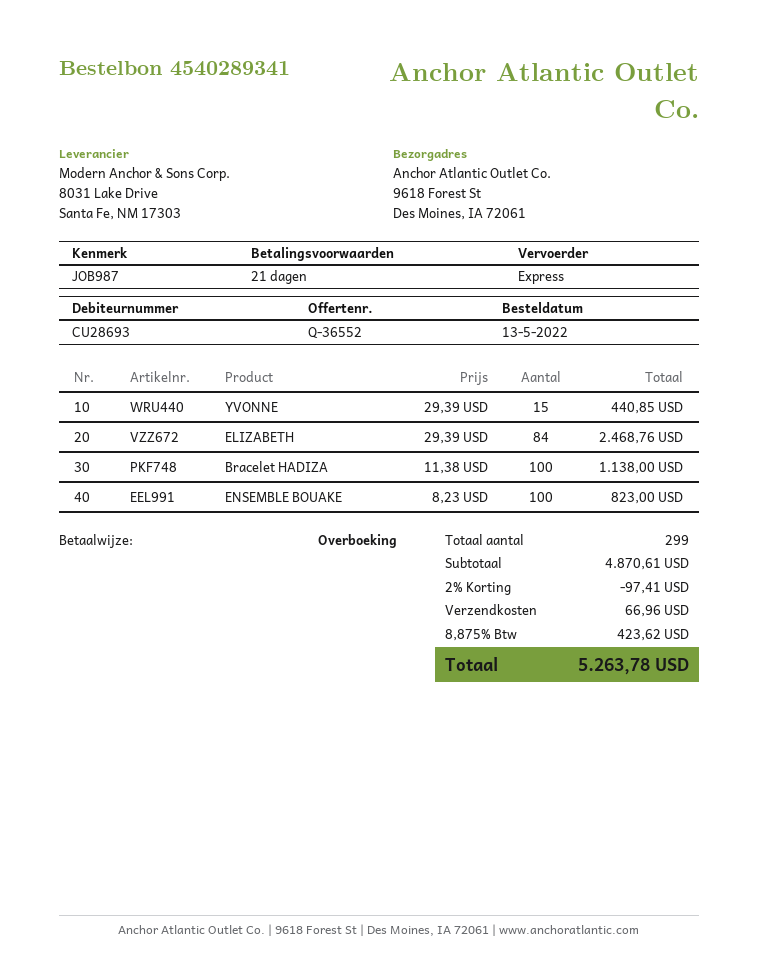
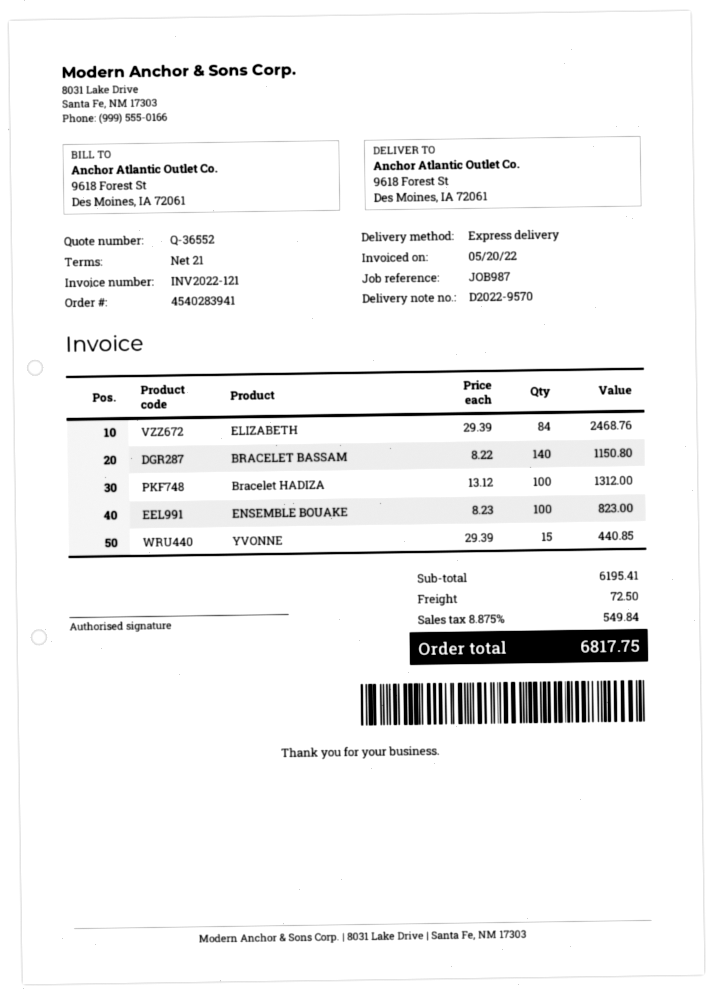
order number: 4540289341 -> 4540283941
Bracelet HADIZA: 100 x 11.38 = 1138.00 -> 100 x 13.12 = 1312.00
BRACELET BASSAM: none -> 140 x 8.22 = 1150.80
subtotal: 4870.61 -> 6195.41
discount: 2% = 97.41 -> none
shipping: 66.96 -> 72.50
tax: 8.875% = 423.62 -> 8.875% = 549.84
total: 5263.78 -> 6817.75

